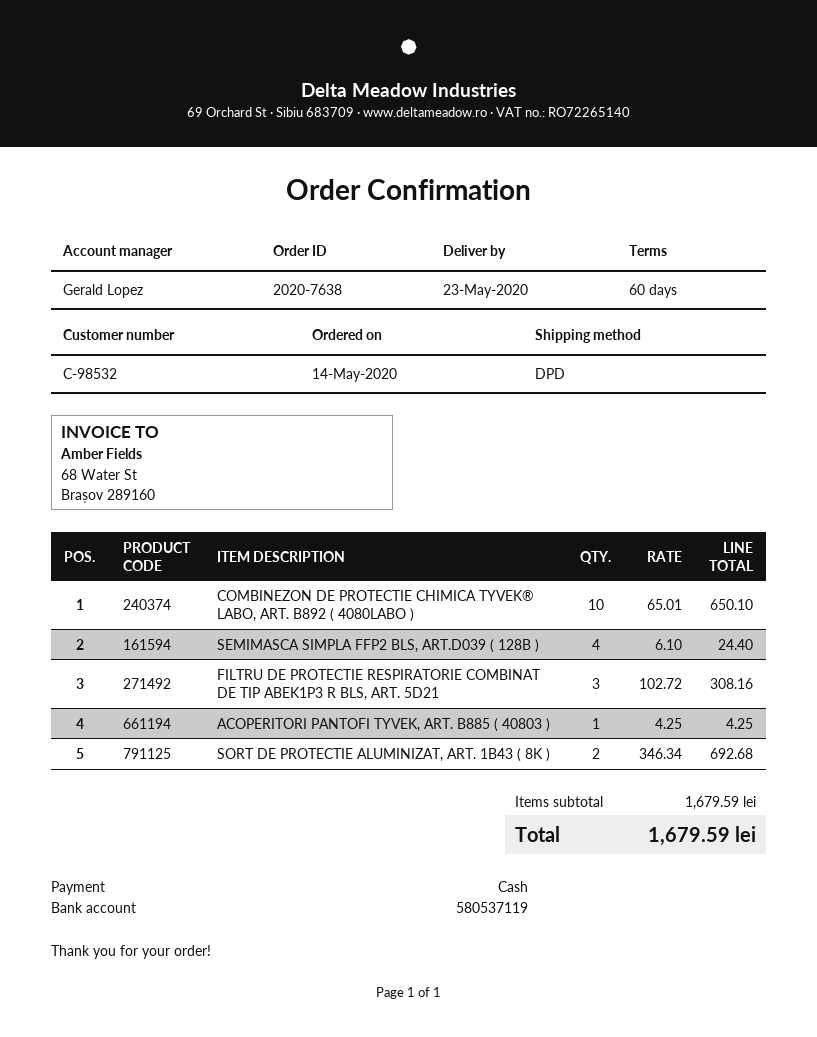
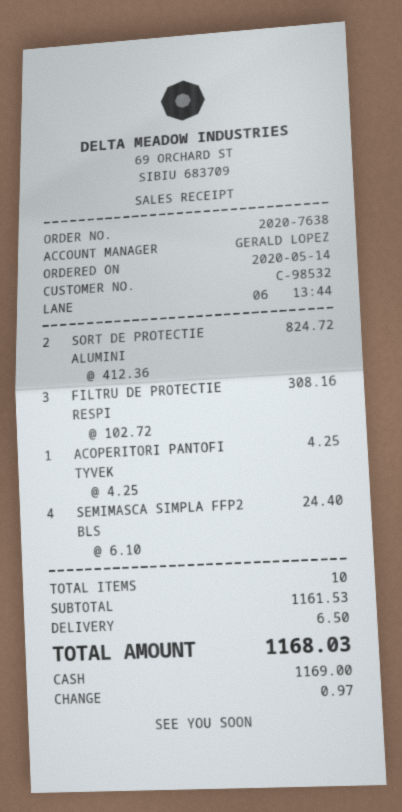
COMBINEZON DE PROTECTIE CHIMICA TYVEK® LABO, ART. B892 ( 4080LABO ): 10 x 65.01 = 650.10 -> none
SORT DE PROTECTIE ALUMINIZAT, ART. 1B43 ( 8K ): 2 x 346.34 = 692.68 -> 2 x 412.36 = 824.72
subtotal: 1679.59 -> 1161.53
shipping: none -> 6.50
total: 1679.59 -> 1168.03

